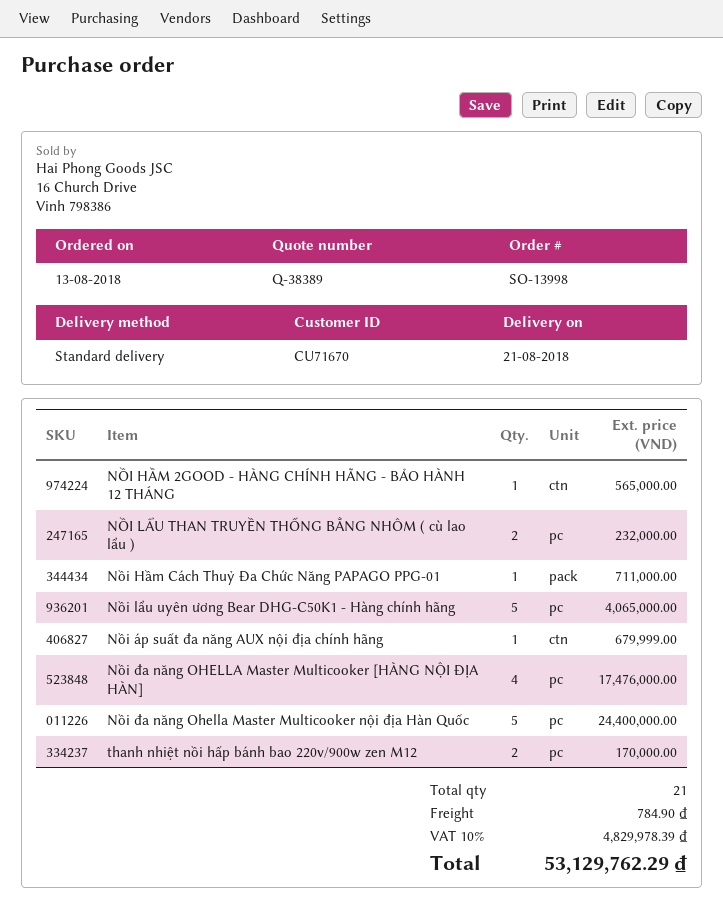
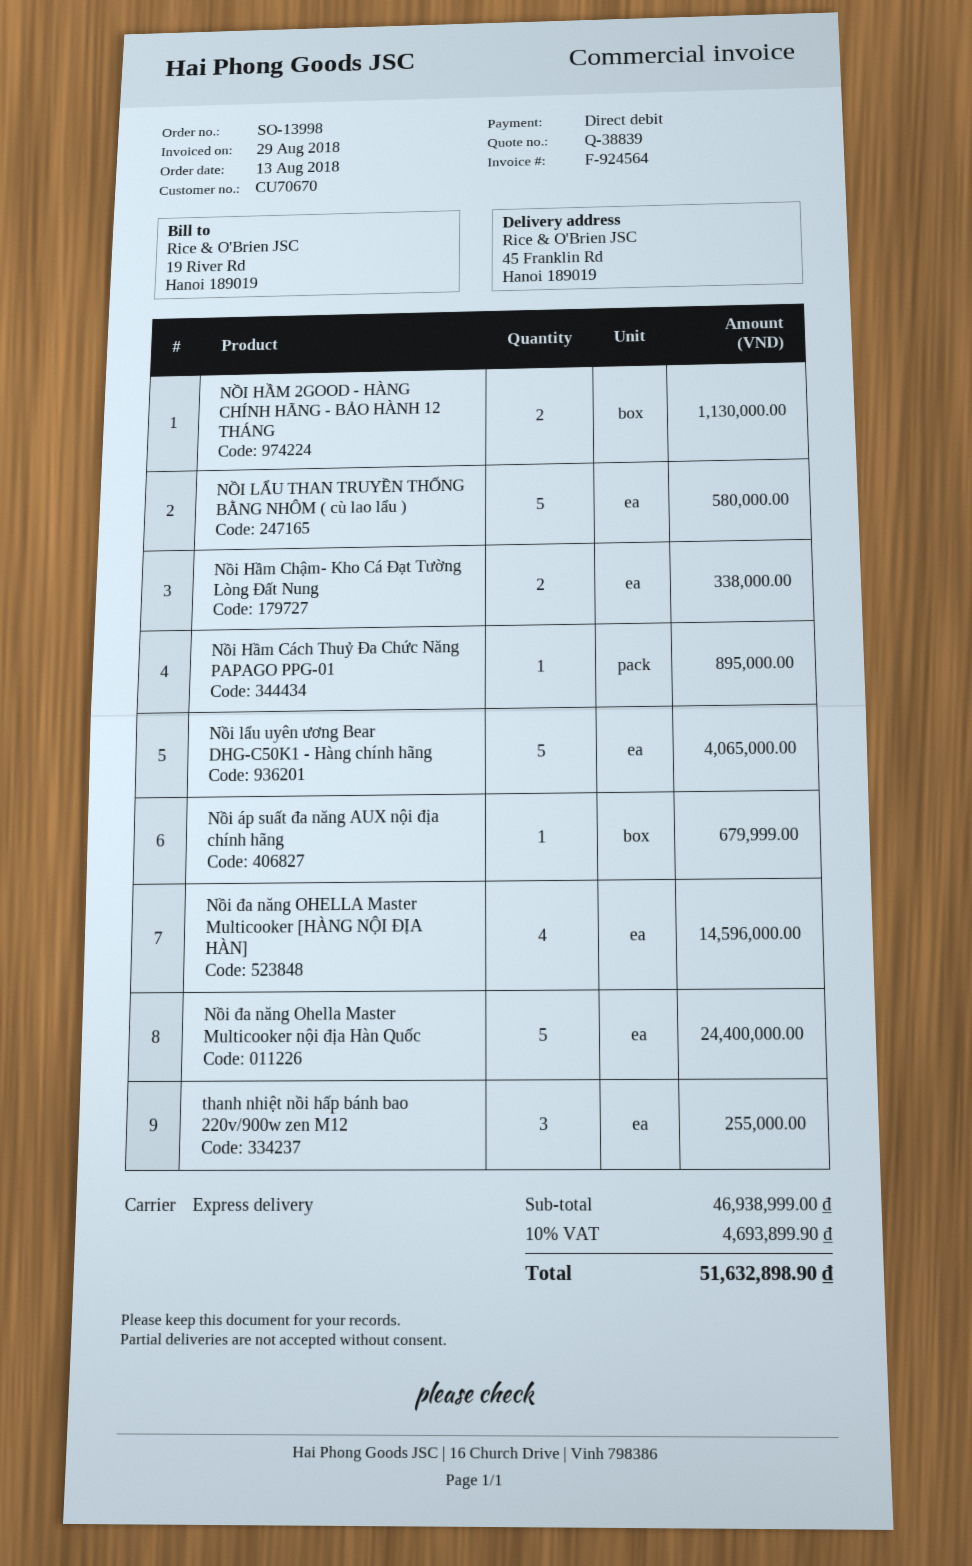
quote number: Q-38389 -> Q-38839
customer number: CU71670 -> CU70670
shipping method: standard -> express
NỒI HẦM 2GOOD - HÀNG CHÍNH HÃNG - BẢO HÀNH 12 THÁNG: 1 for 565000.00 -> 2 for 1130000.00
NỒI LẨU THAN TRUYỀN THỐNG BẰNG NHÔM ( cù lao lẩu ): 2 for 232000.00 -> 5 for 580000.00
Nồi Hầm Cách Thuỷ Đa Chức Năng PAPAGO PPG-01: 1 for 711000.00 -> 1 for 895000.00
Nồi đa năng OHELLA Master Multicooker [HÀNG NỘI ĐỊA HÀN]: 4 for 17476000.00 -> 4 for 14596000.00
thanh nhiệt nồi hấp bánh bao 220v/900w zen M12: 2 for 170000.00 -> 3 for 255000.00
Nồi Hầm Chậm- Kho Cá Đạt Tường Lòng Đất Nung: none -> 2 for 338000.00
shipping: 784.90 -> none
tax: 10% = 4829978.39 -> 10% = 4693899.90
total: 53129762.29 -> 51632898.90

